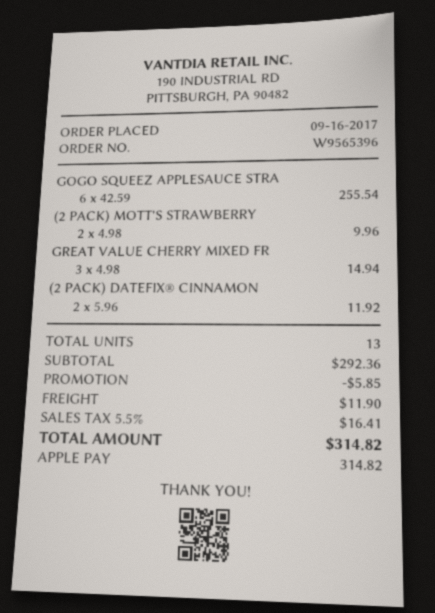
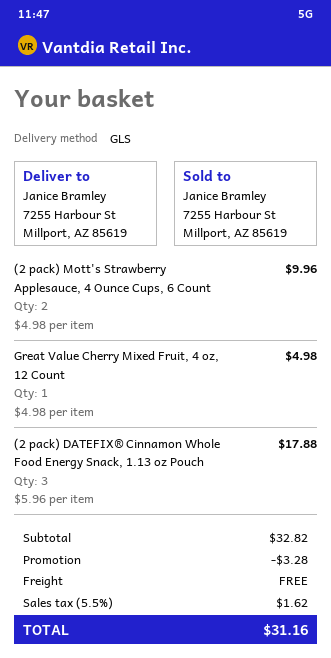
GOGO SQUEEZ APPLESAUCE STRA: 6 x 42.59 = 255.54 -> none
GREAT VALUE CHERRY MIXED FR: 3 x 4.98 = 14.94 -> 1 x 4.98 = 4.98
(2 PACK) DATEFIX® CINNAMON: 2 x 5.96 = 11.92 -> 3 x 5.96 = 17.88
subtotal: 292.36 -> 32.82
discount: 5.85 -> 3.28
shipping: 11.90 -> 0.00
tax: 5.5% = 16.41 -> 5.5% = 1.62
total: 314.82 -> 31.16

